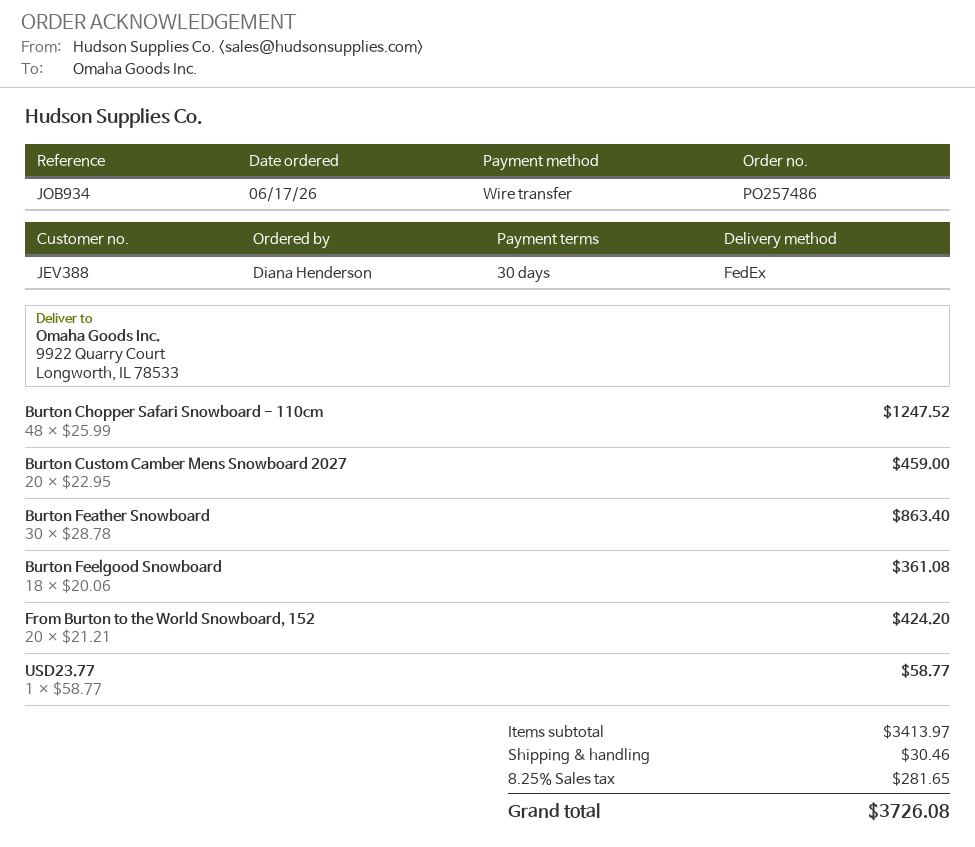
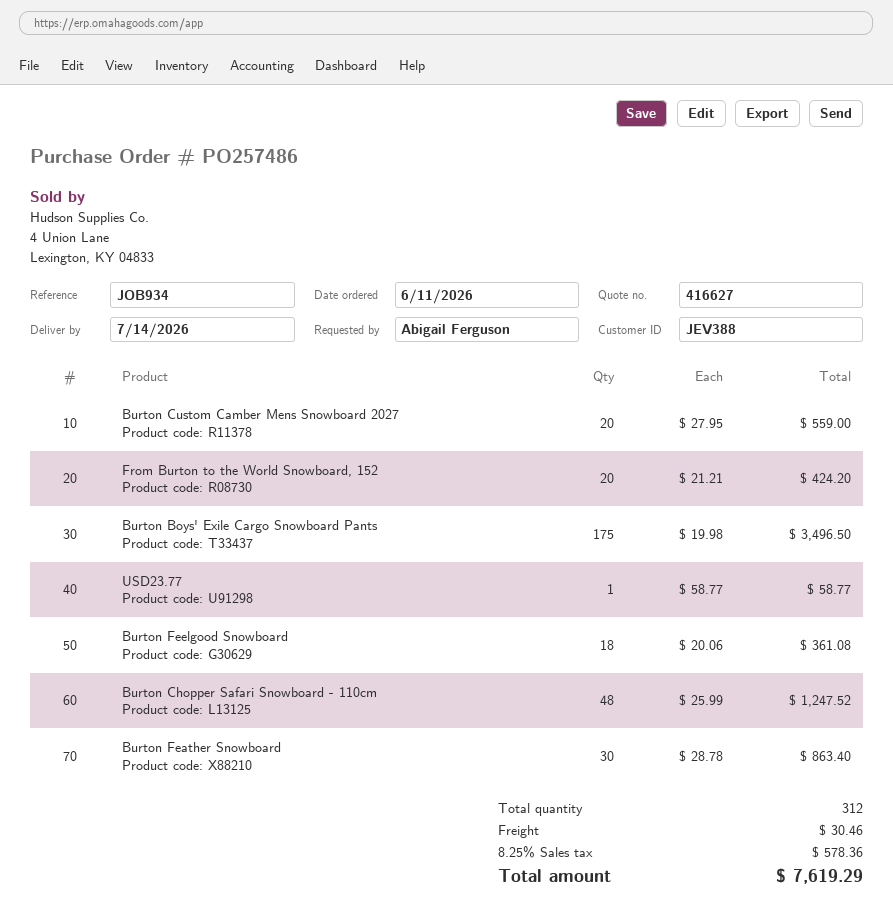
order date: 2026-06-17 -> 2026-06-11
ordered by: Diana Henderson -> Abigail Ferguson
Burton Custom Camber Mens Snowboard 2027: 20 x 22.95 = 459.00 -> 20 x 27.95 = 559.00
Burton Boys' Exile Cargo Snowboard Pants: none -> 175 x 19.98 = 3496.50
tax: 8.25% = 281.65 -> 8.25% = 578.36
total: 3726.08 -> 7619.29

